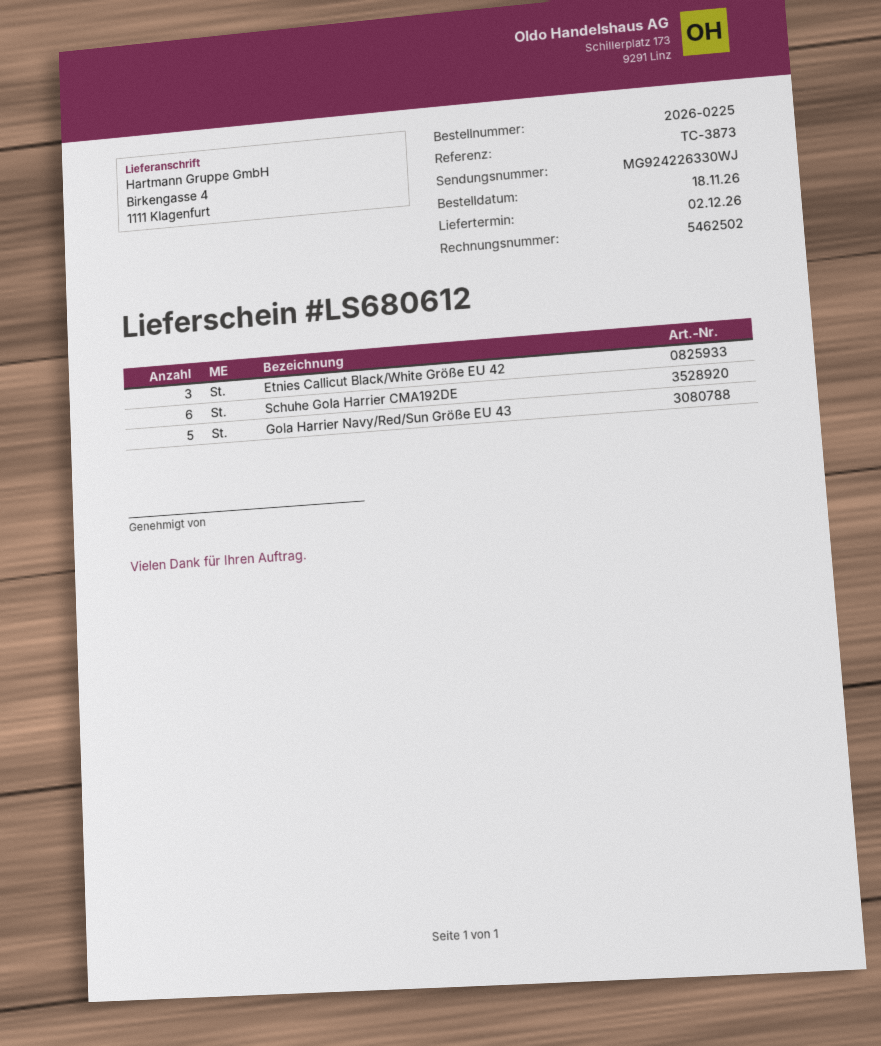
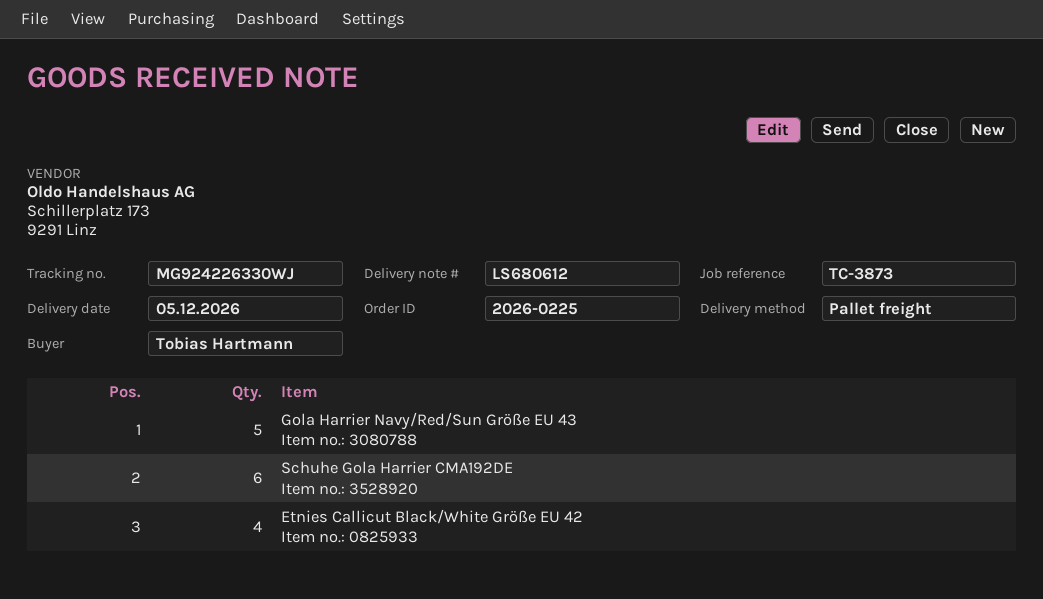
delivery date: 2026-12-02 -> 2026-12-05
Etnies Callicut Black/White Größe EU 42: 3 -> 4

